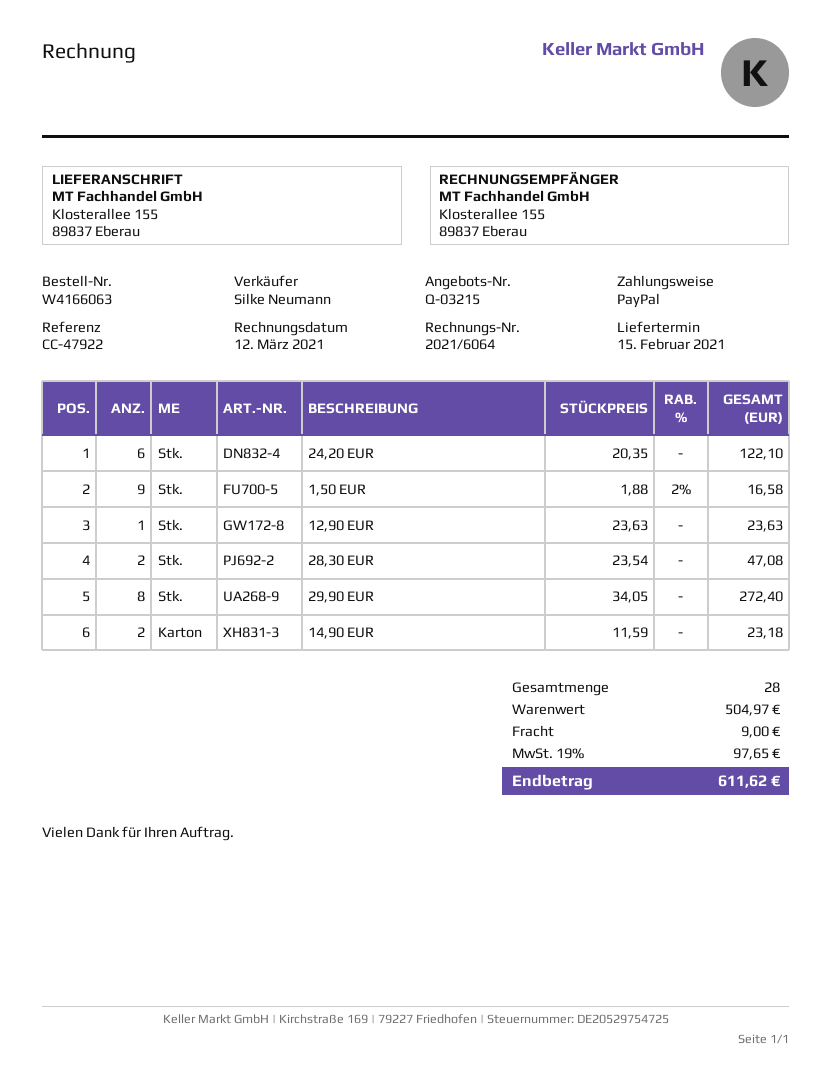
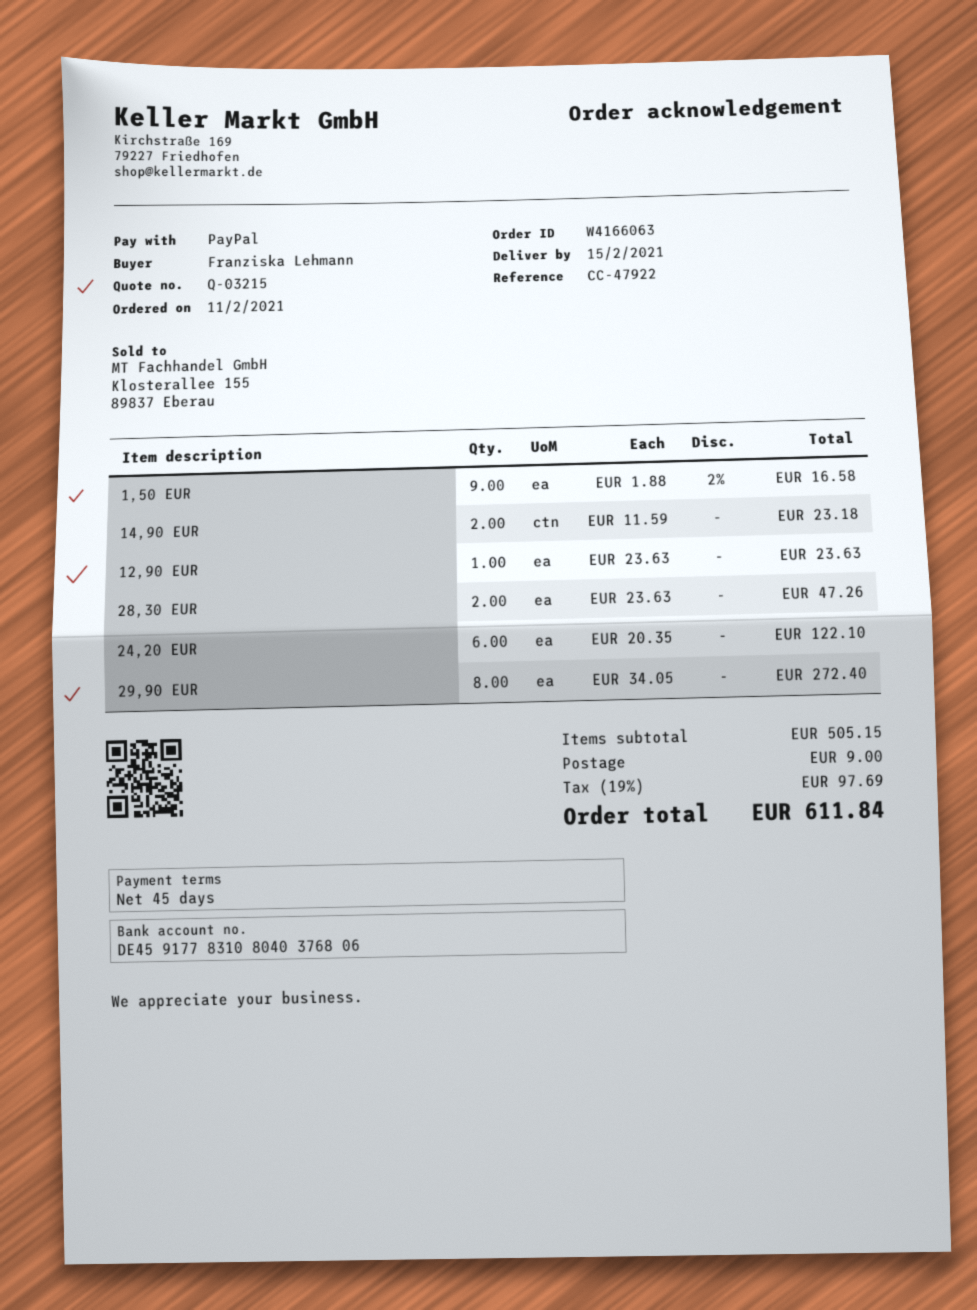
28,30 EUR: 2 x 23.54 = 47.08 -> 2 x 23.63 = 47.26
subtotal: 504.97 -> 505.15
tax: 19% = 97.65 -> 19% = 97.69
total: 611.62 -> 611.84

